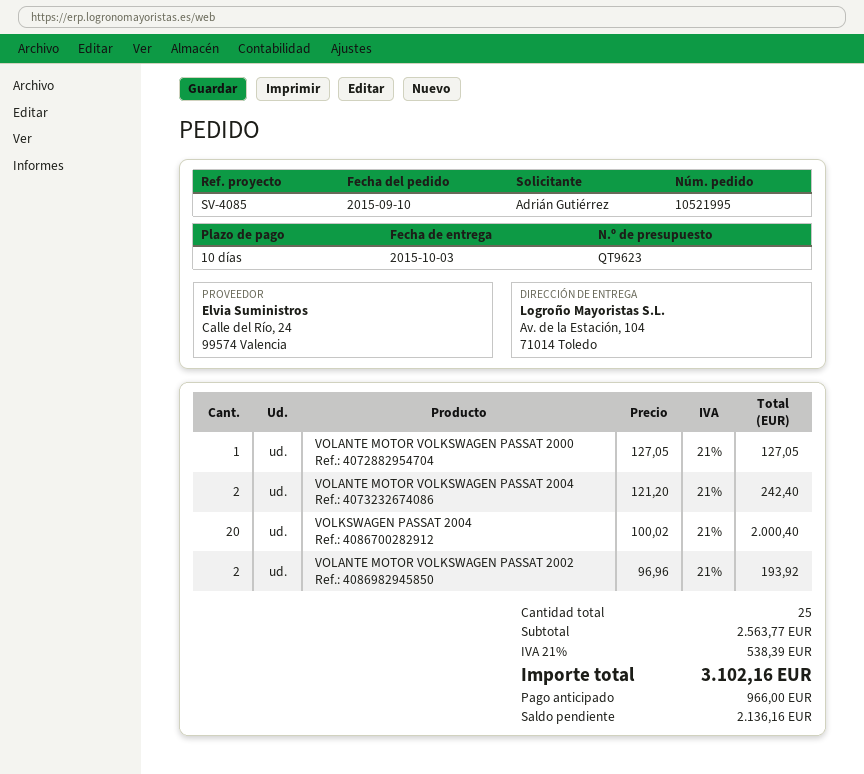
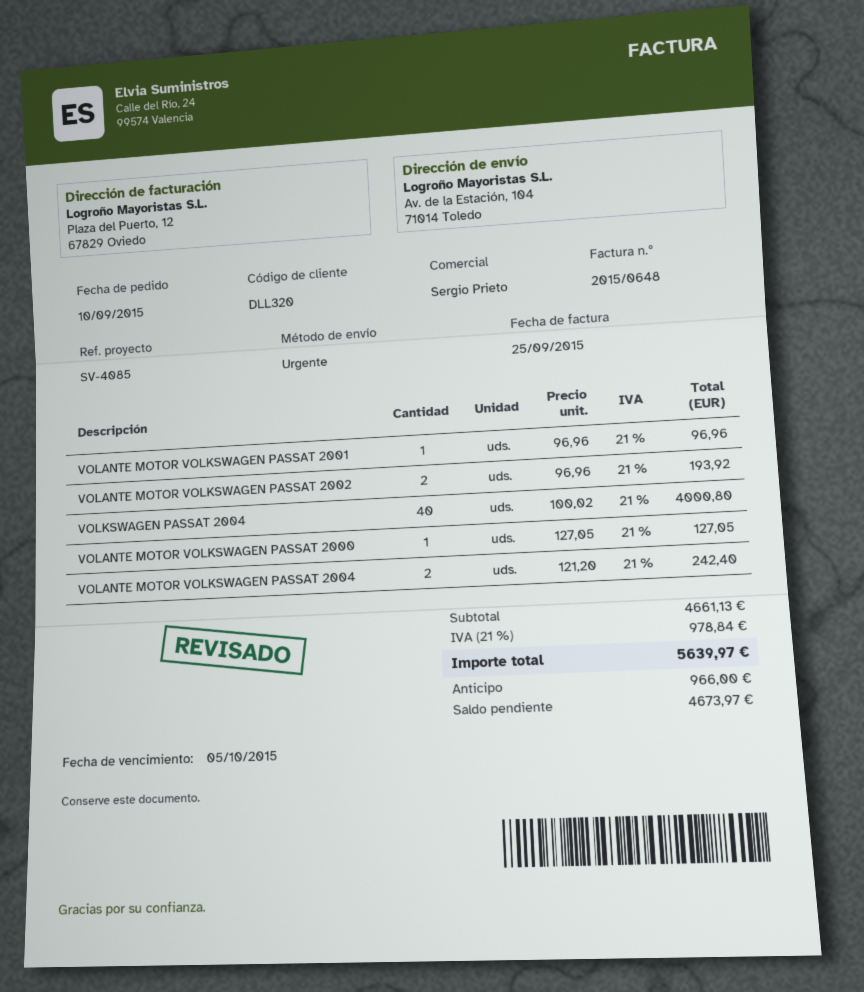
VOLKSWAGEN PASSAT 2004: 20 x 100.02 = 2000.40 -> 40 x 100.02 = 4000.80
VOLANTE MOTOR VOLKSWAGEN PASSAT 2001: none -> 1 x 96.96 = 96.96
subtotal: 2563.77 -> 4661.13
tax: 21% = 538.39 -> 21% = 978.84
total: 3102.16 -> 5639.97
balance: 2136.16 -> 4673.97

